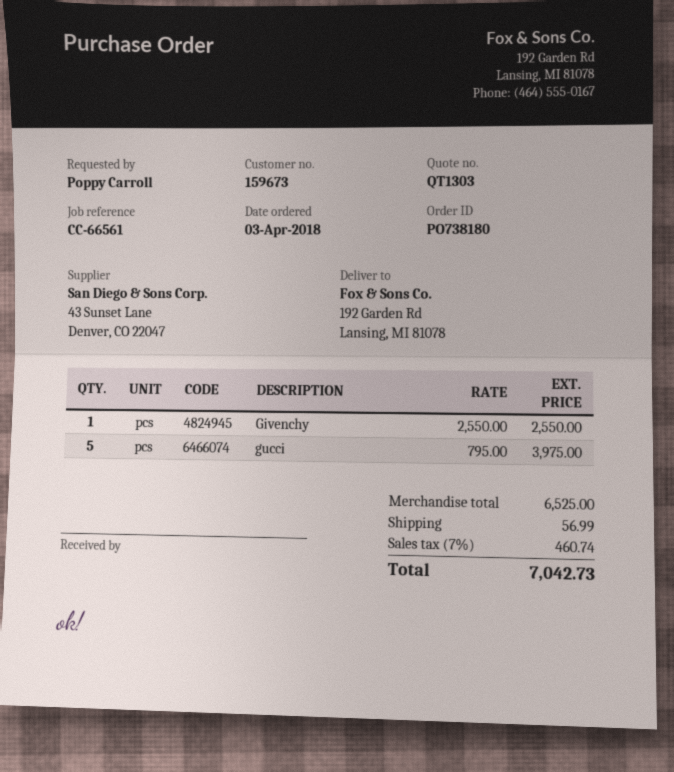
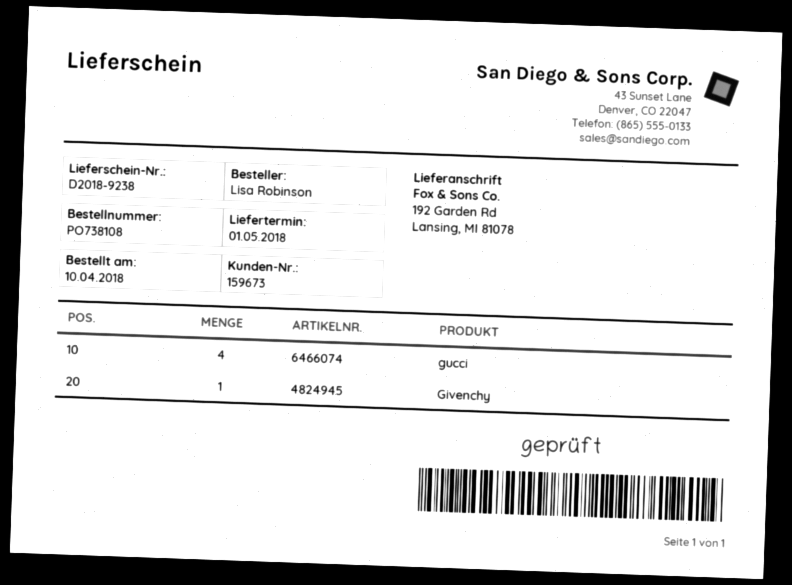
order number: PO738180 -> PO738108
order date: 2018-04-03 -> 2018-04-10
ordered by: Poppy Carroll -> Lisa Robinson
gucci: 5 -> 4

